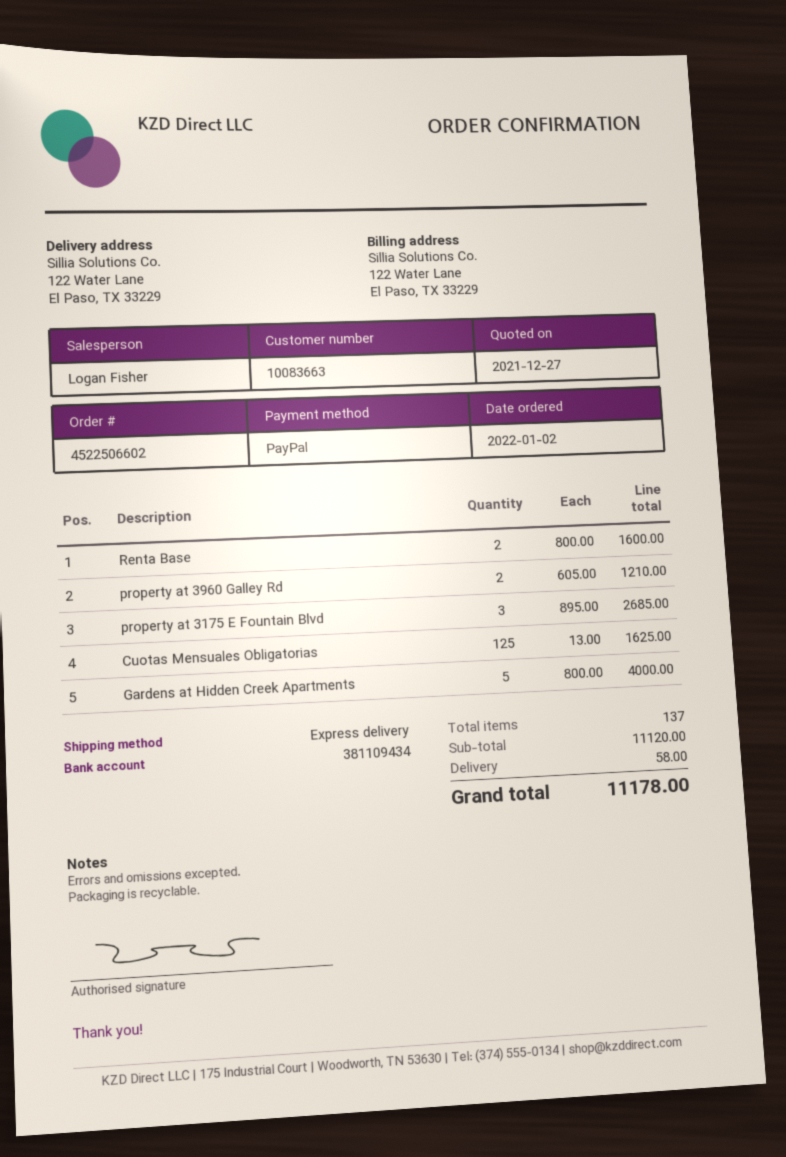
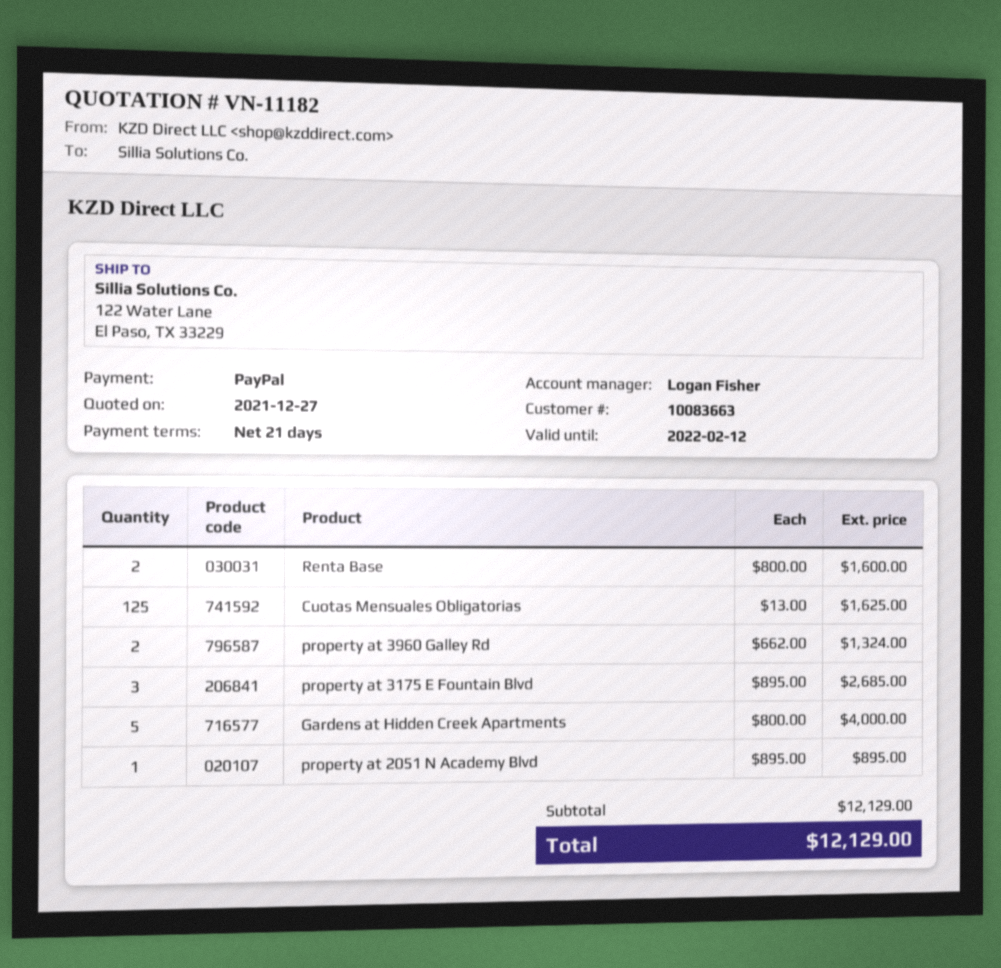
property at 3960 Galley Rd: 2 x 605.00 = 1210.00 -> 2 x 662.00 = 1324.00
property at 2051 N Academy Blvd: none -> 1 x 895.00 = 895.00
subtotal: 11120.00 -> 12129.00
shipping: 58.00 -> none
total: 11178.00 -> 12129.00

